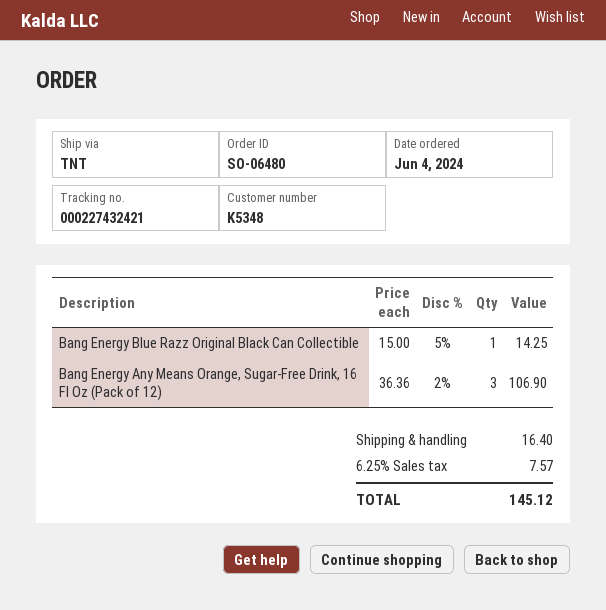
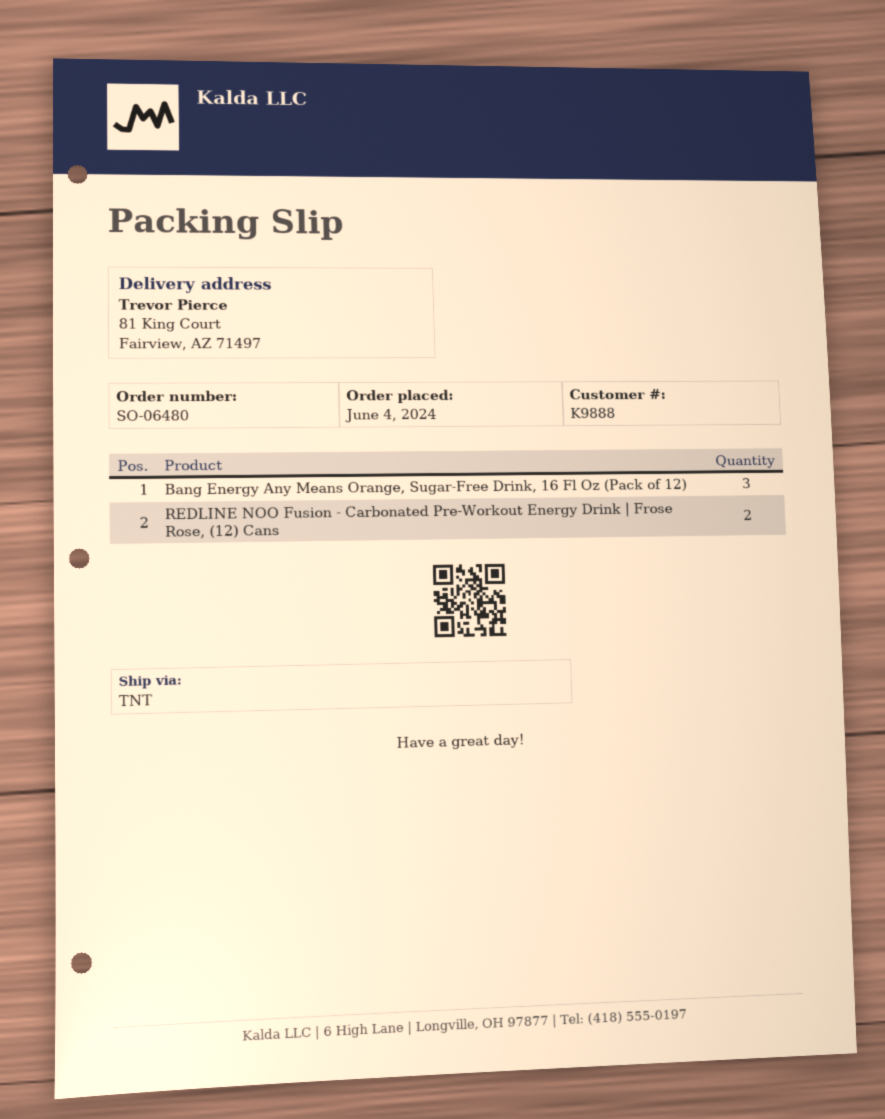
customer number: K5348 -> K9888
Bang Energy Blue Razz Original Black Can Collectible: 1 -> none
REDLINE NOO Fusion - Carbonated Pre-Workout Energy Drink | Frose Rose, (12) Cans: none -> 2

